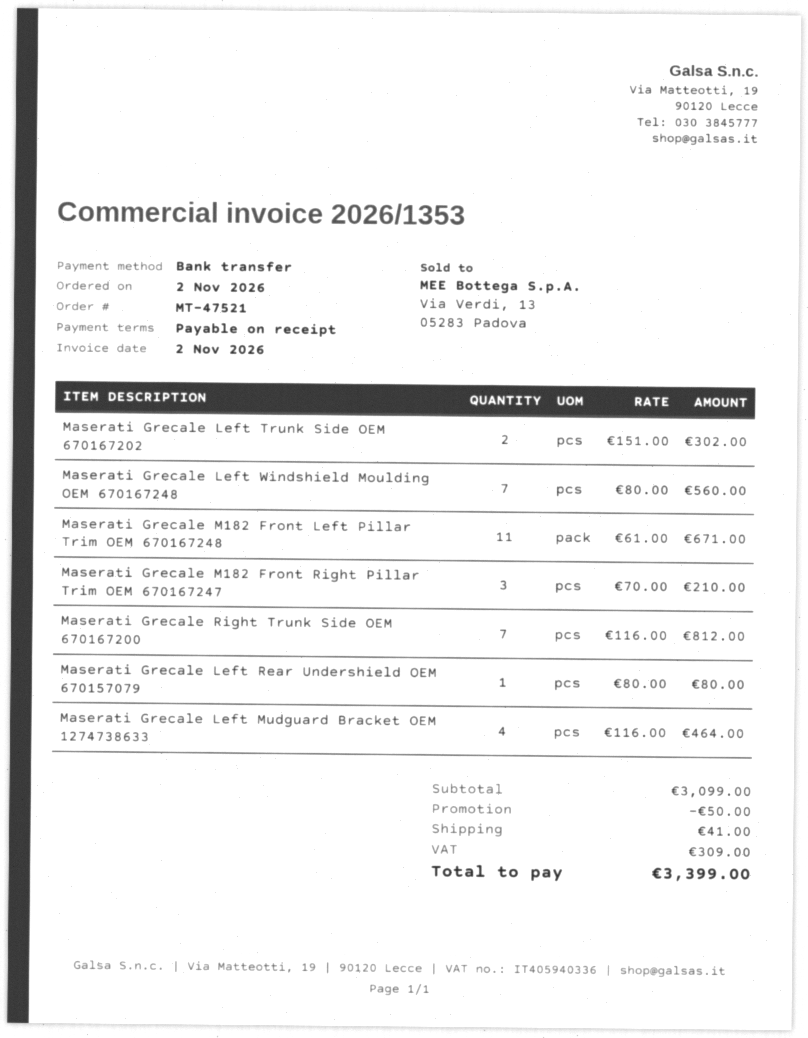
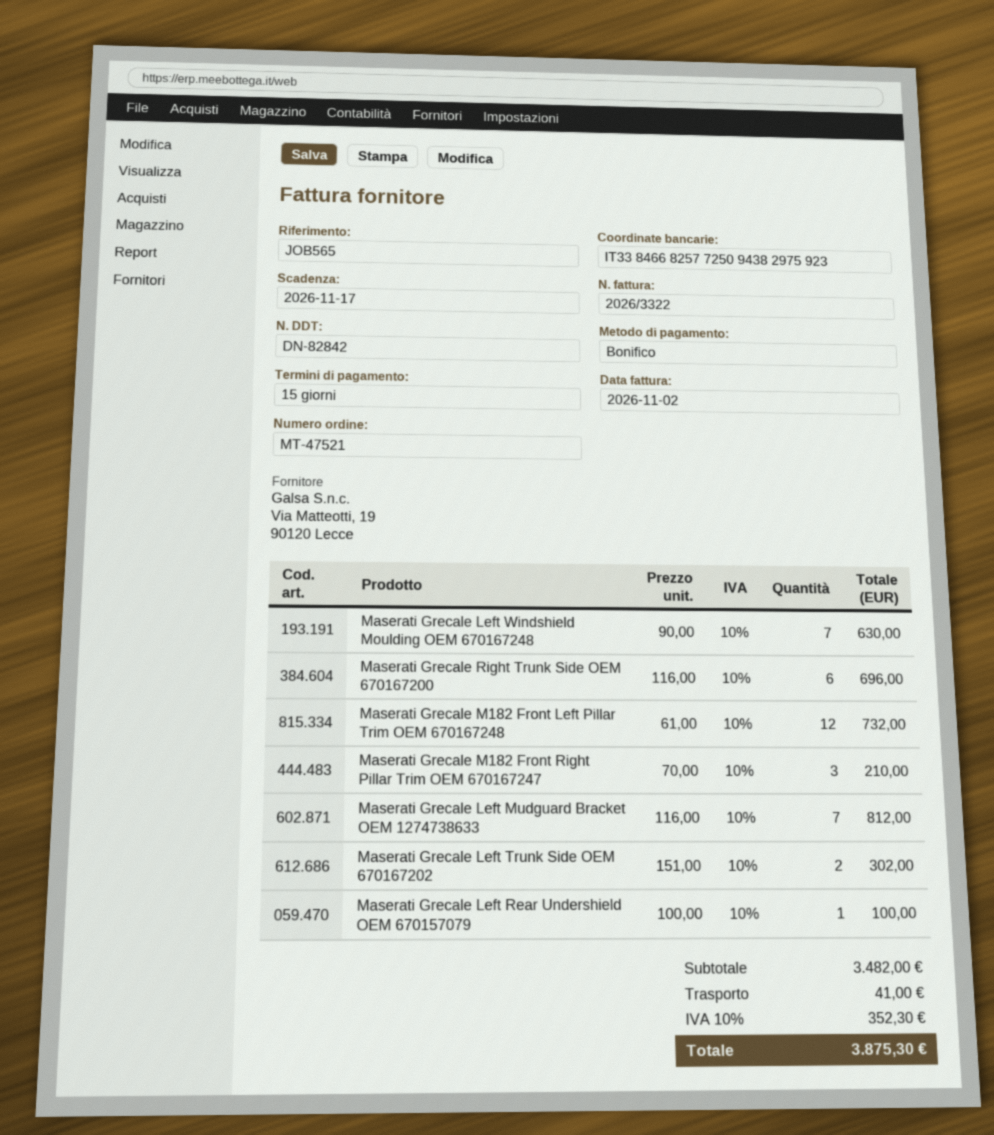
invoice number: 2026/1353 -> 2026/3322
payment terms: on receipt -> 15 days
Maserati Grecale Left Windshield Moulding OEM 670167248: 7 x 80.00 = 560.00 -> 7 x 90.00 = 630.00
Maserati Grecale M182 Front Left Pillar Trim OEM 670167248: 11 x 61.00 = 671.00 -> 12 x 61.00 = 732.00
Maserati Grecale Right Trunk Side OEM 670167200: 7 x 116.00 = 812.00 -> 6 x 116.00 = 696.00
Maserati Grecale Left Rear Undershield OEM 670157079: 1 x 80.00 = 80.00 -> 1 x 100.00 = 100.00
Maserati Grecale Left Mudguard Bracket OEM 1274738633: 4 x 116.00 = 464.00 -> 7 x 116.00 = 812.00
subtotal: 3099.00 -> 3482.00
discount: 50.00 -> none
tax: 309.00 -> 352.30
total: 3399.00 -> 3875.30

